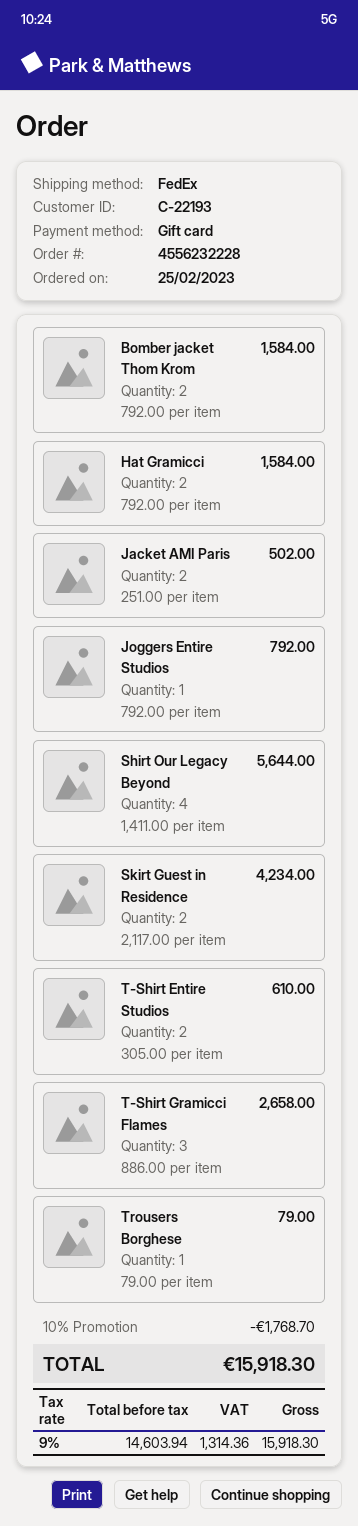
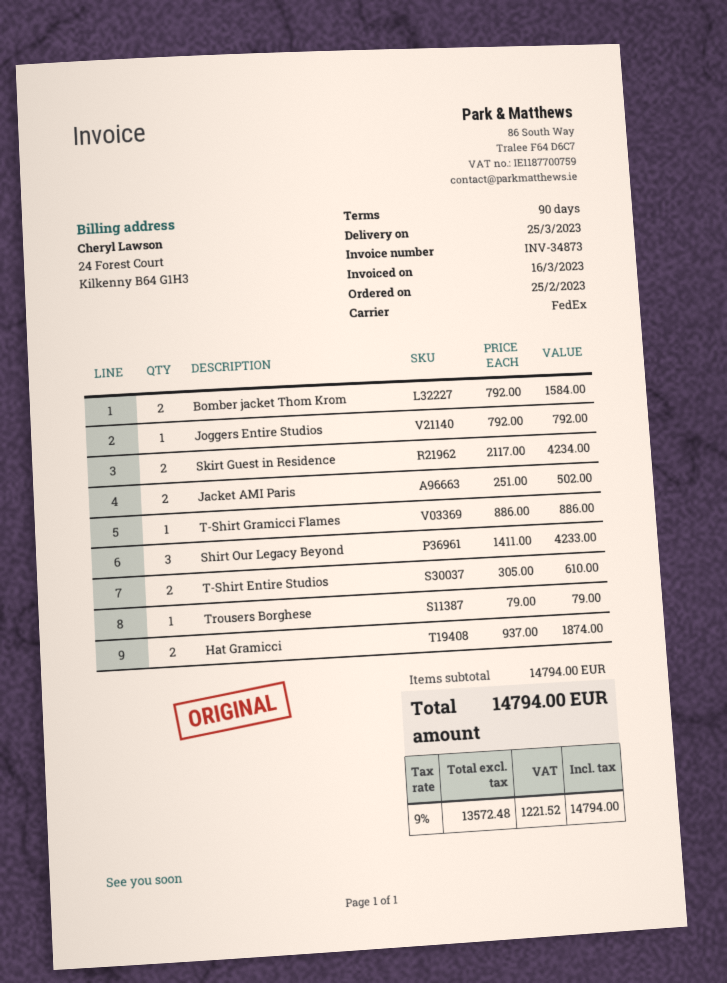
Hat Gramicci: 2 x 792.00 = 1584.00 -> 2 x 937.00 = 1874.00
Shirt Our Legacy Beyond: 4 x 1411.00 = 5644.00 -> 3 x 1411.00 = 4233.00
T-Shirt Gramicci Flames: 3 x 886.00 = 2658.00 -> 1 x 886.00 = 886.00
discount: 10% = 1768.70 -> none
net: 14603.94 -> 13572.48
tax: 9% = 1314.36 -> 9% = 1221.52
total: 15918.30 -> 14794.00

